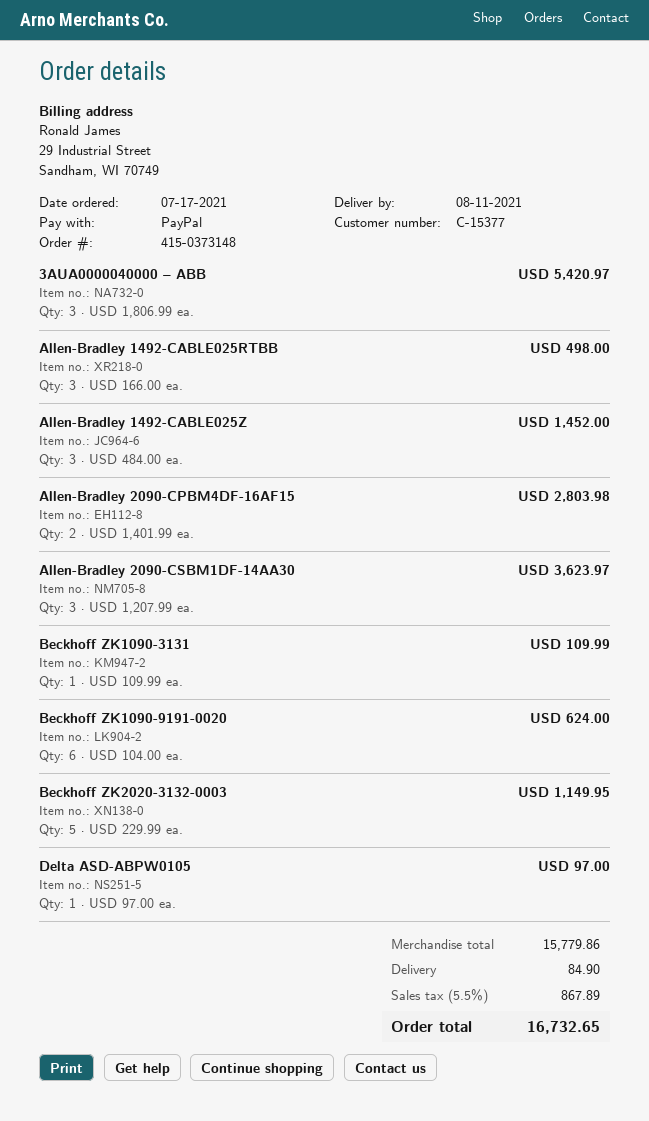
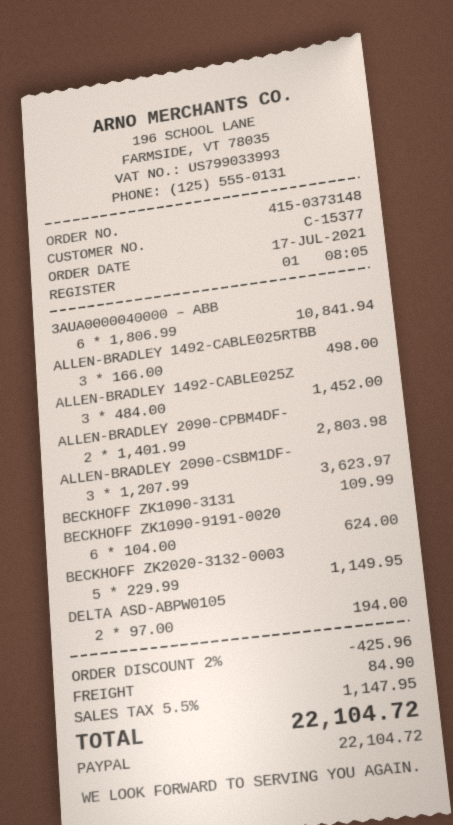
3AUA0000040000 – ABB: 3 x 1806.99 = 5420.97 -> 6 x 1806.99 = 10841.94
Delta ASD-ABPW0105: 1 x 97.00 = 97.00 -> 2 x 97.00 = 194.00
discount: none -> 2% = 425.96
tax: 5.5% = 867.89 -> 5.5% = 1147.95
total: 16732.65 -> 22104.72

